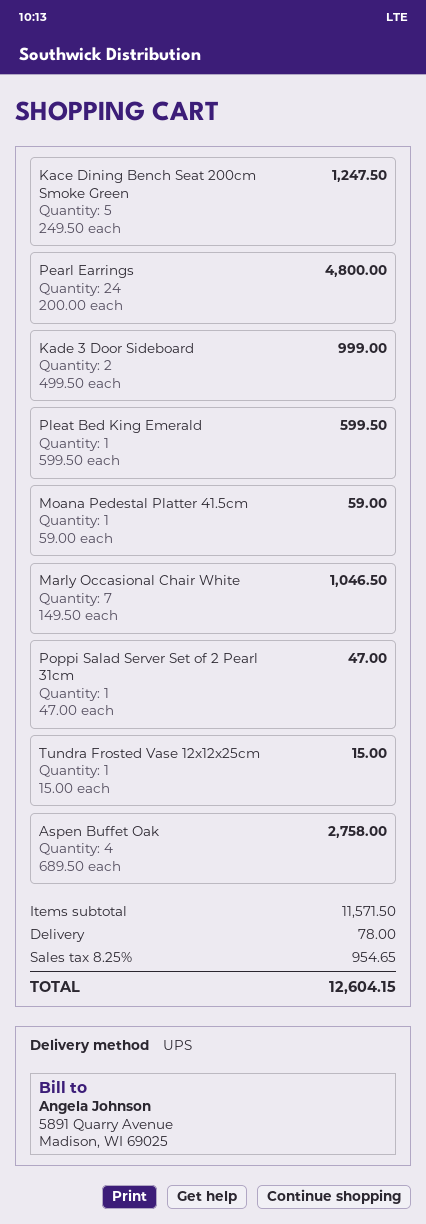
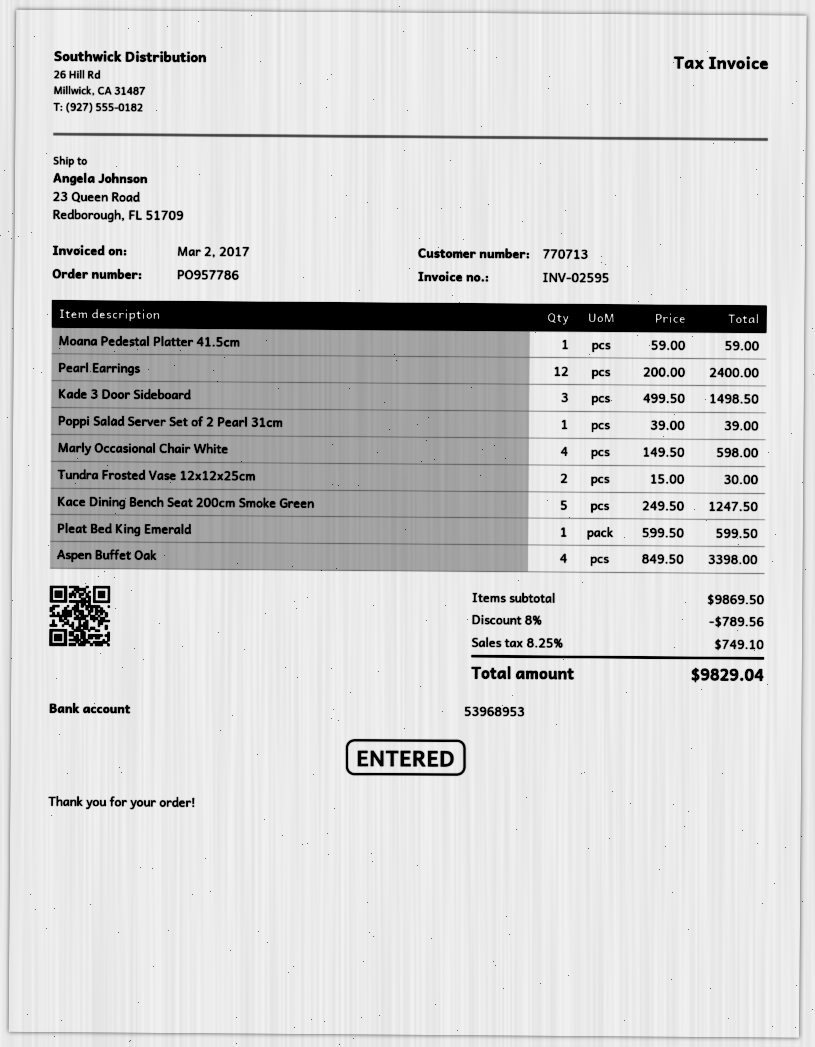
Pearl Earrings: 24 x 200.00 = 4800.00 -> 12 x 200.00 = 2400.00
Kade 3 Door Sideboard: 2 x 499.50 = 999.00 -> 3 x 499.50 = 1498.50
Marly Occasional Chair White: 7 x 149.50 = 1046.50 -> 4 x 149.50 = 598.00
Poppi Salad Server Set of 2 Pearl 31cm: 1 x 47.00 = 47.00 -> 1 x 39.00 = 39.00
Tundra Frosted Vase 12x12x25cm: 1 x 15.00 = 15.00 -> 2 x 15.00 = 30.00
Aspen Buffet Oak: 4 x 689.50 = 2758.00 -> 4 x 849.50 = 3398.00
subtotal: 11571.50 -> 9869.50
discount: none -> 8% = 789.56
shipping: 78.00 -> none
tax: 8.25% = 954.65 -> 8.25% = 749.10
total: 12604.15 -> 9829.04

